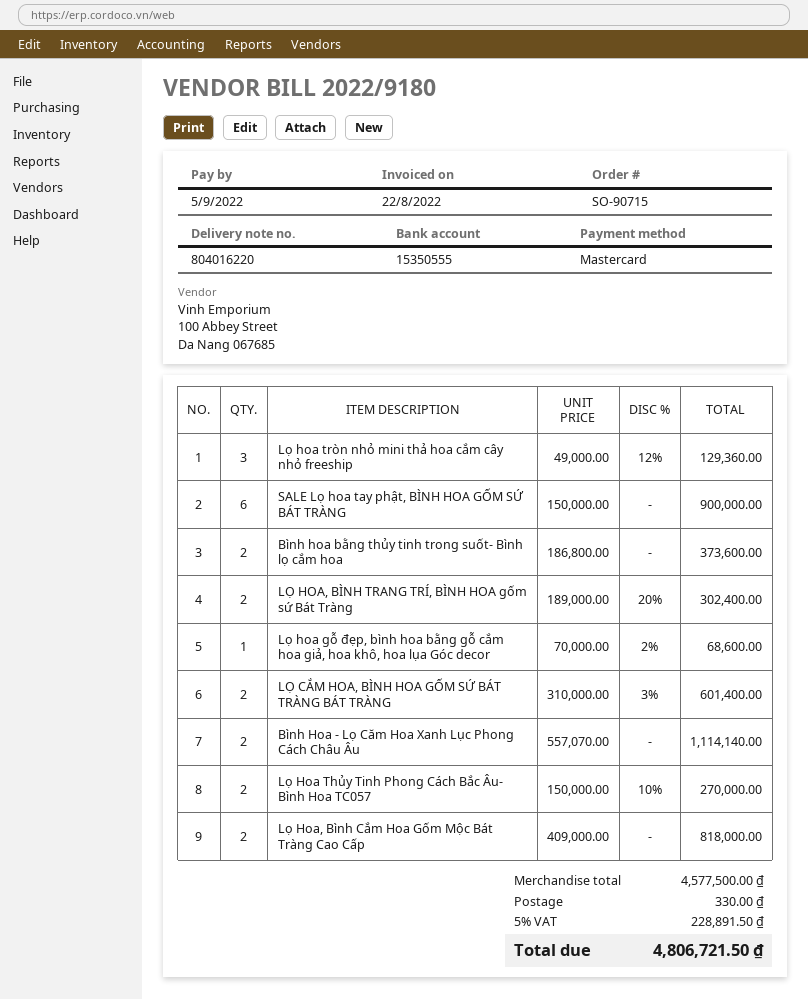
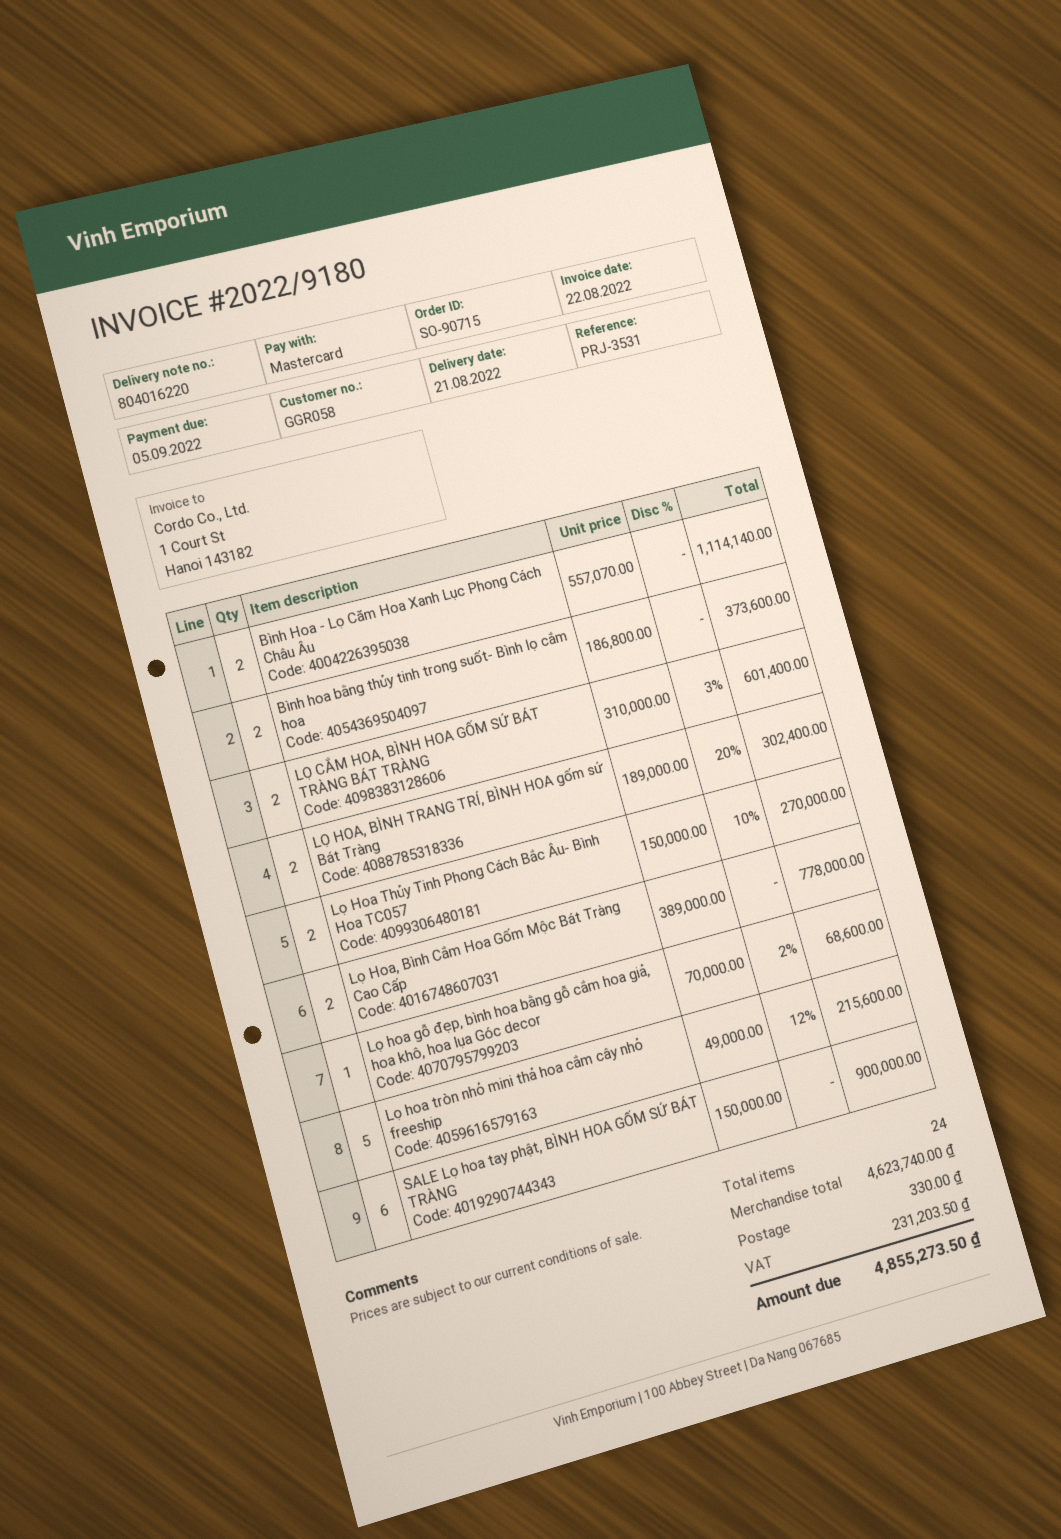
Lọ hoa tròn nhỏ mini thả hoa cắm cây nhỏ freeship: 3 x 49000.00 - 12% = 129360.00 -> 5 x 49000.00 - 12% = 215600.00
Lọ Hoa, Bình Cắm Hoa Gốm Mộc Bát Tràng Cao Cấp: 2 x 409000.00 = 818000.00 -> 2 x 389000.00 = 778000.00
subtotal: 4577500.00 -> 4623740.00
tax: 228891.50 -> 231203.50
total: 4806721.50 -> 4855273.50

